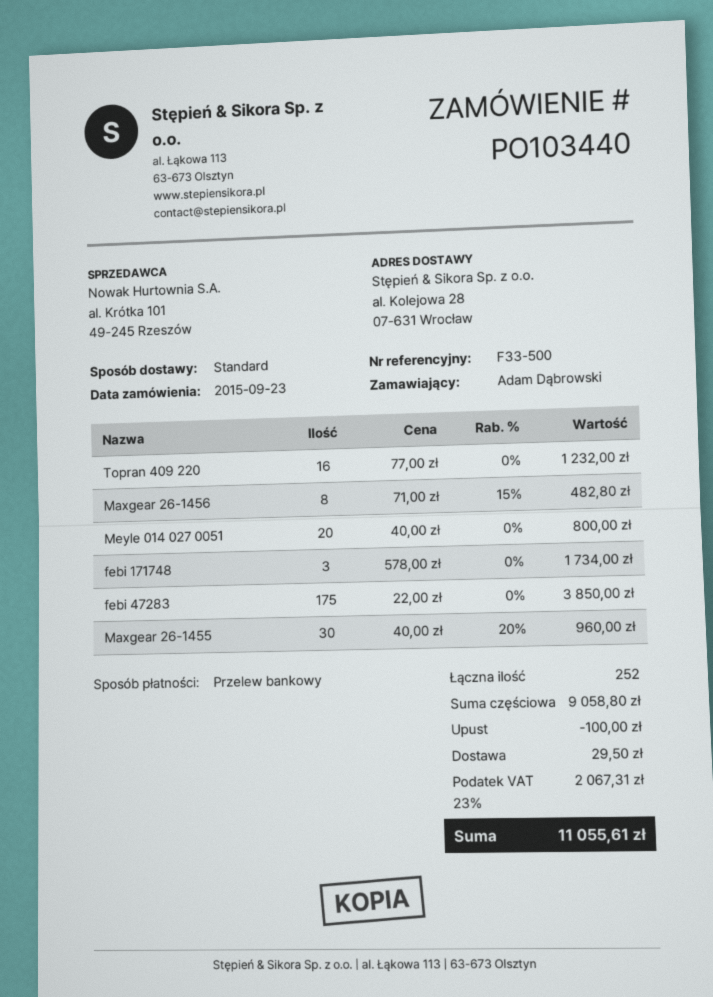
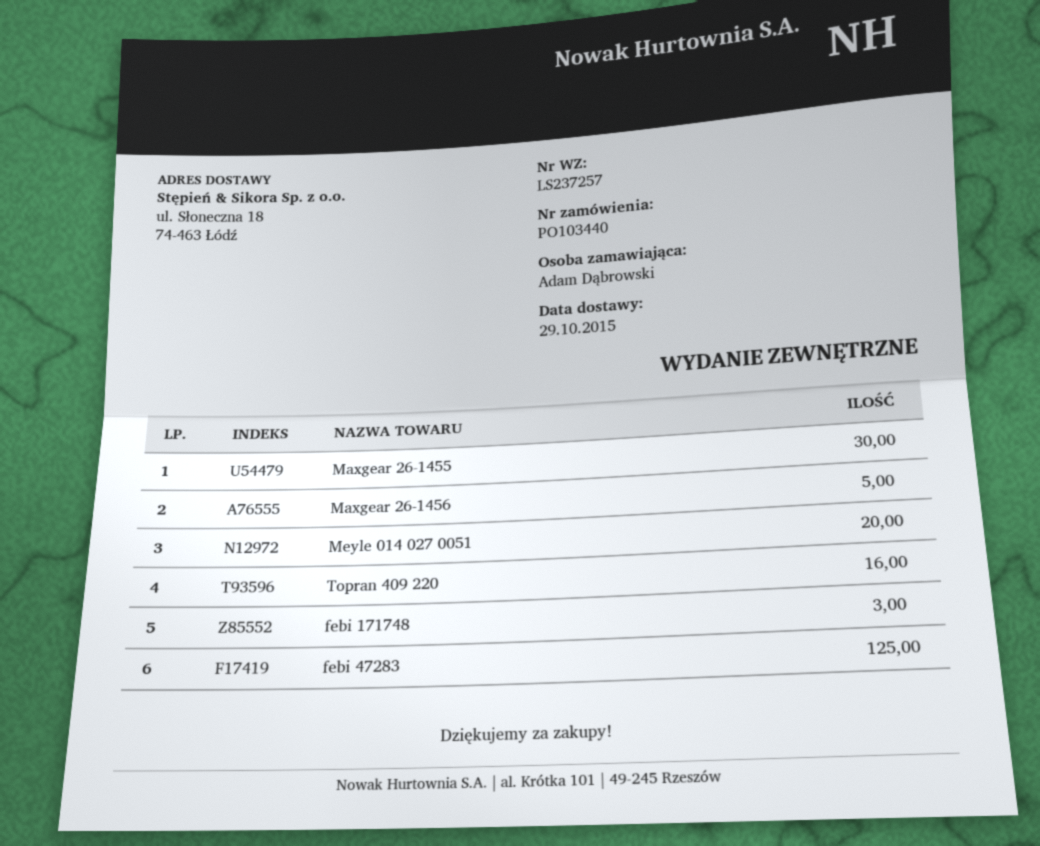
ship to: al. Kolejowa 28, 07-631 Wrocław -> ul. Słoneczna 18, 74-463 Łódź
Maxgear 26-1456: 8 -> 5
febi 47283: 175 -> 125

